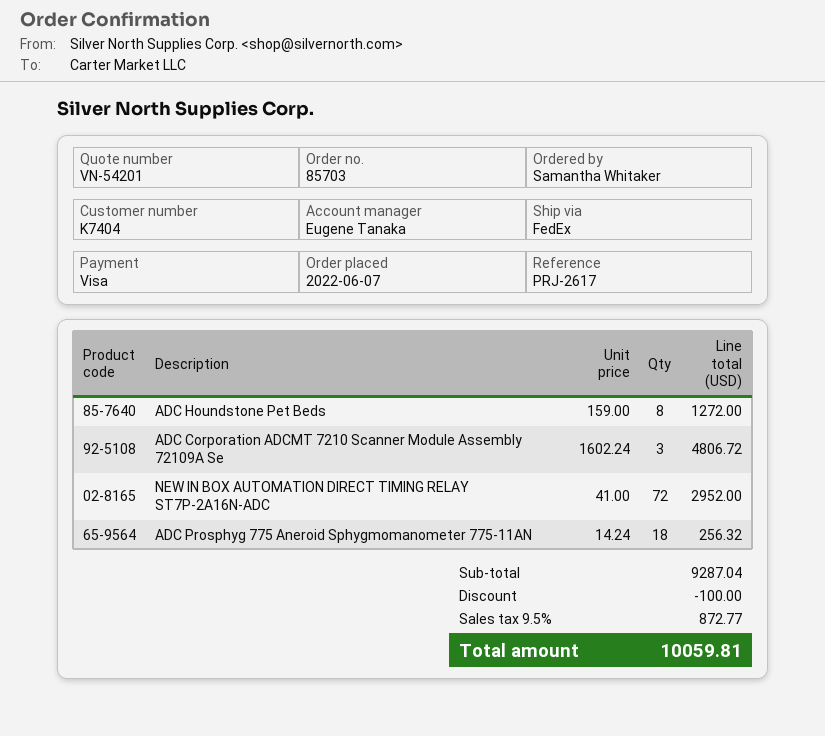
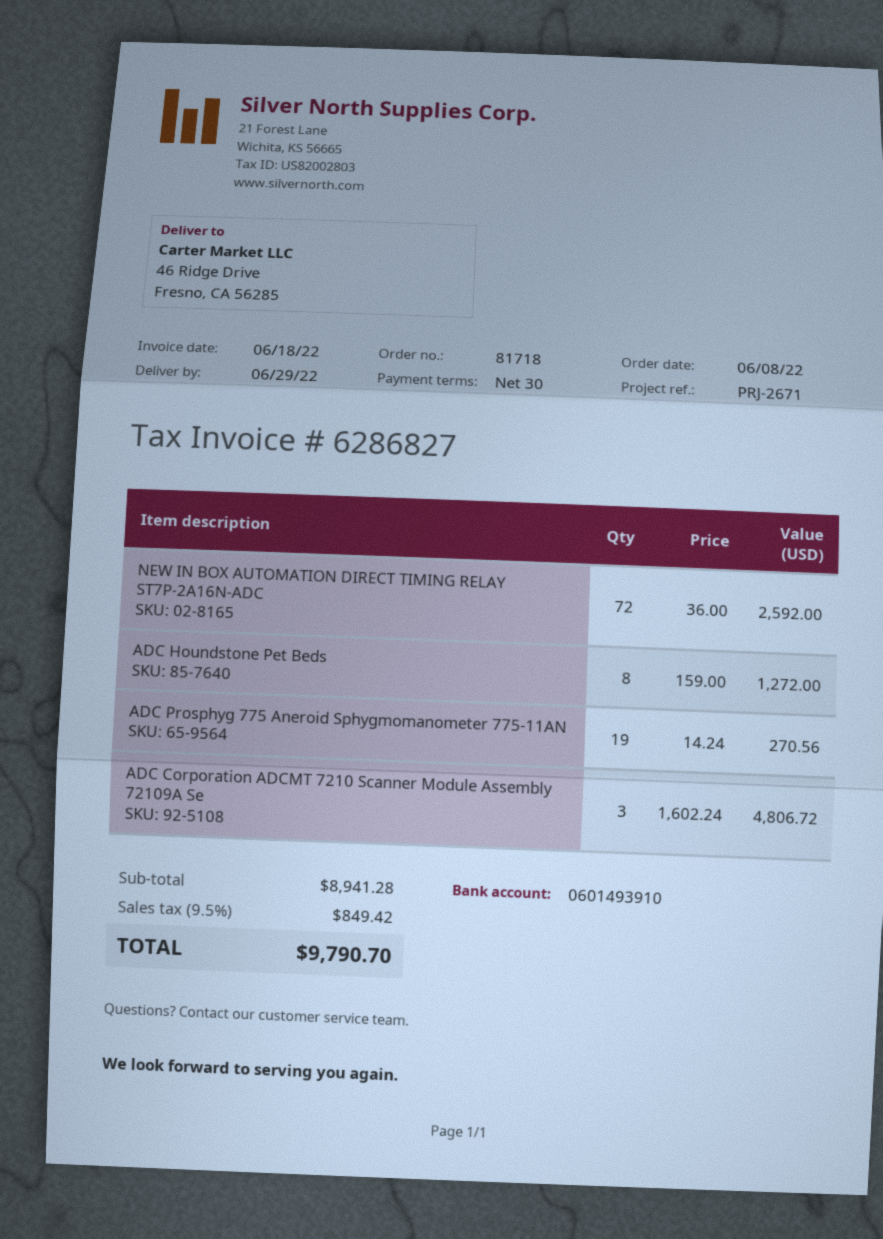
order number: 85703 -> 81718
order date: 2022-06-07 -> 2022-06-08
reference: PRJ-2617 -> PRJ-2671
NEW IN BOX AUTOMATION DIRECT TIMING RELAY ST7P-2A16N-ADC: 72 x 41.00 = 2952.00 -> 72 x 36.00 = 2592.00
ADC Prosphyg 775 Aneroid Sphygmomanometer 775-11AN: 18 x 14.24 = 256.32 -> 19 x 14.24 = 270.56
subtotal: 9287.04 -> 8941.28
discount: 100.00 -> none
tax: 9.5% = 872.77 -> 9.5% = 849.42
total: 10059.81 -> 9790.70

